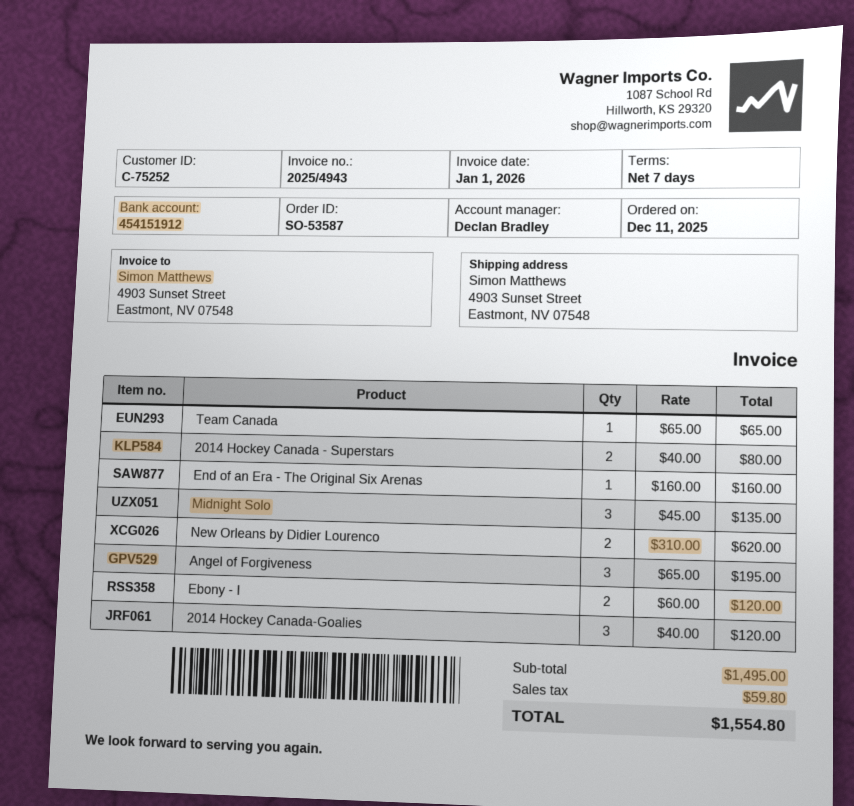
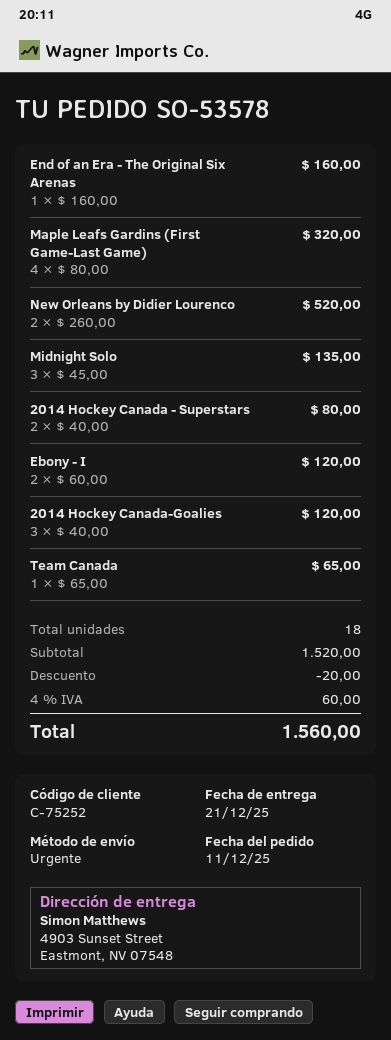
order number: SO-53587 -> SO-53578
New Orleans by Didier Lourenco: 2 x 310.00 = 620.00 -> 2 x 260.00 = 520.00
Angel of Forgiveness: 3 x 65.00 = 195.00 -> none
Maple Leafs Gardins (First Game-Last Game): none -> 4 x 80.00 = 320.00
subtotal: 1495.00 -> 1520.00
discount: none -> 20.00
tax: 59.80 -> 60.00
total: 1554.80 -> 1560.00

